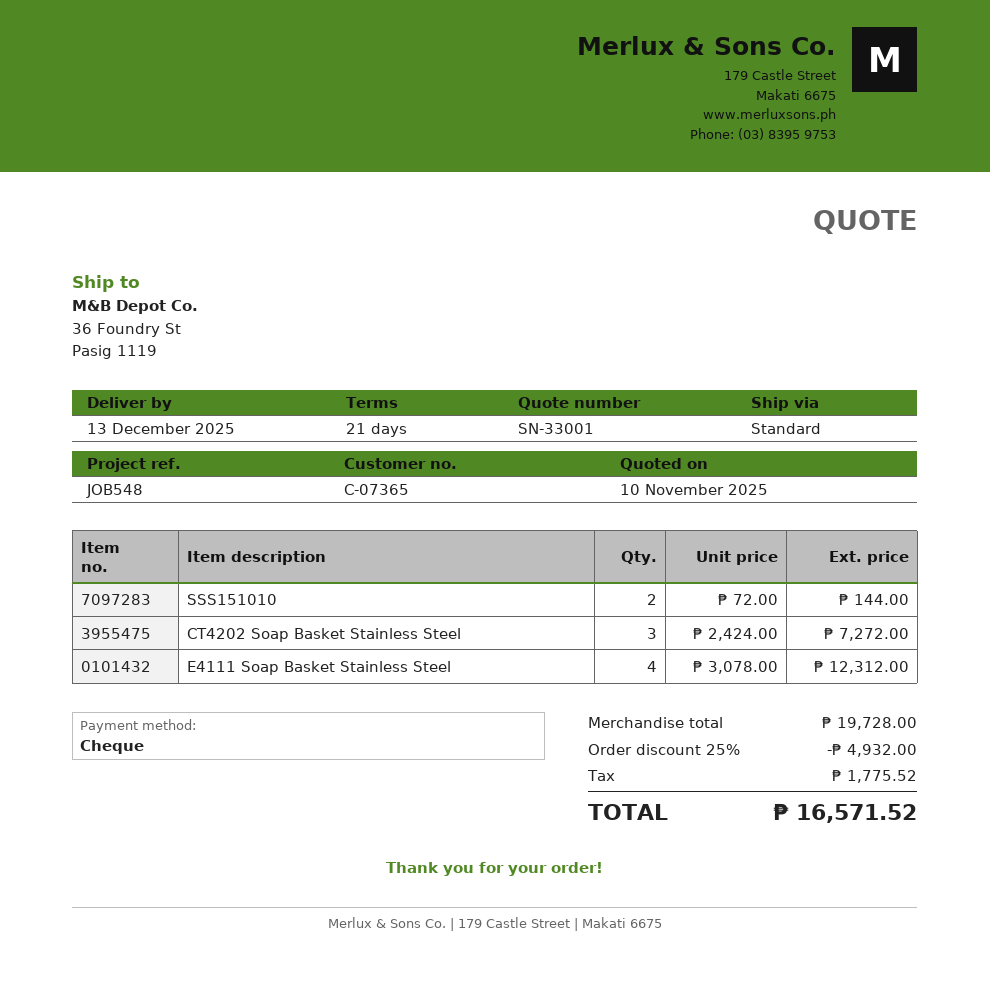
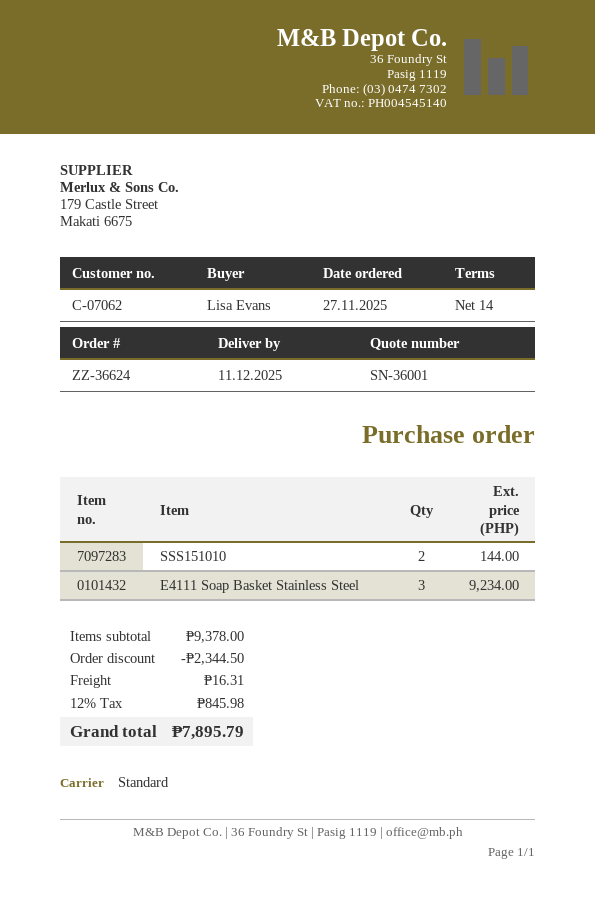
quote number: SN-33001 -> SN-36001
delivery date: 2025-12-13 -> 2025-12-11
payment terms: 21 days -> 14 days
customer number: C-07365 -> C-07062
CT4202 Soap Basket Stainless Steel: 3 for 7272.00 -> none
E4111 Soap Basket Stainless Steel: 4 for 12312.00 -> 3 for 9234.00
subtotal: 19728.00 -> 9378.00
discount: 4932.00 -> 2344.50
shipping: none -> 16.31
tax: 1775.52 -> 845.98
total: 16571.52 -> 7895.79

